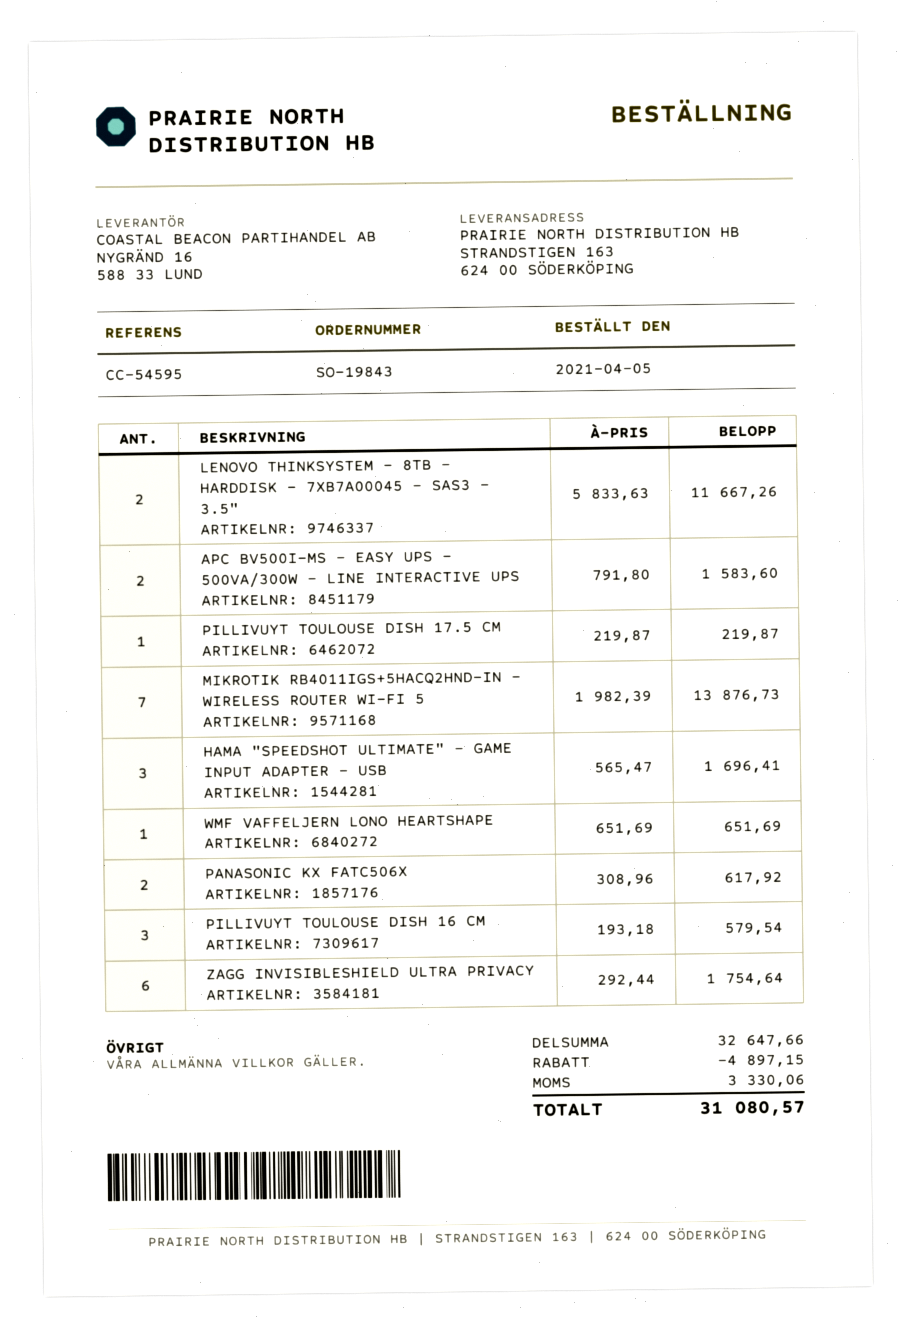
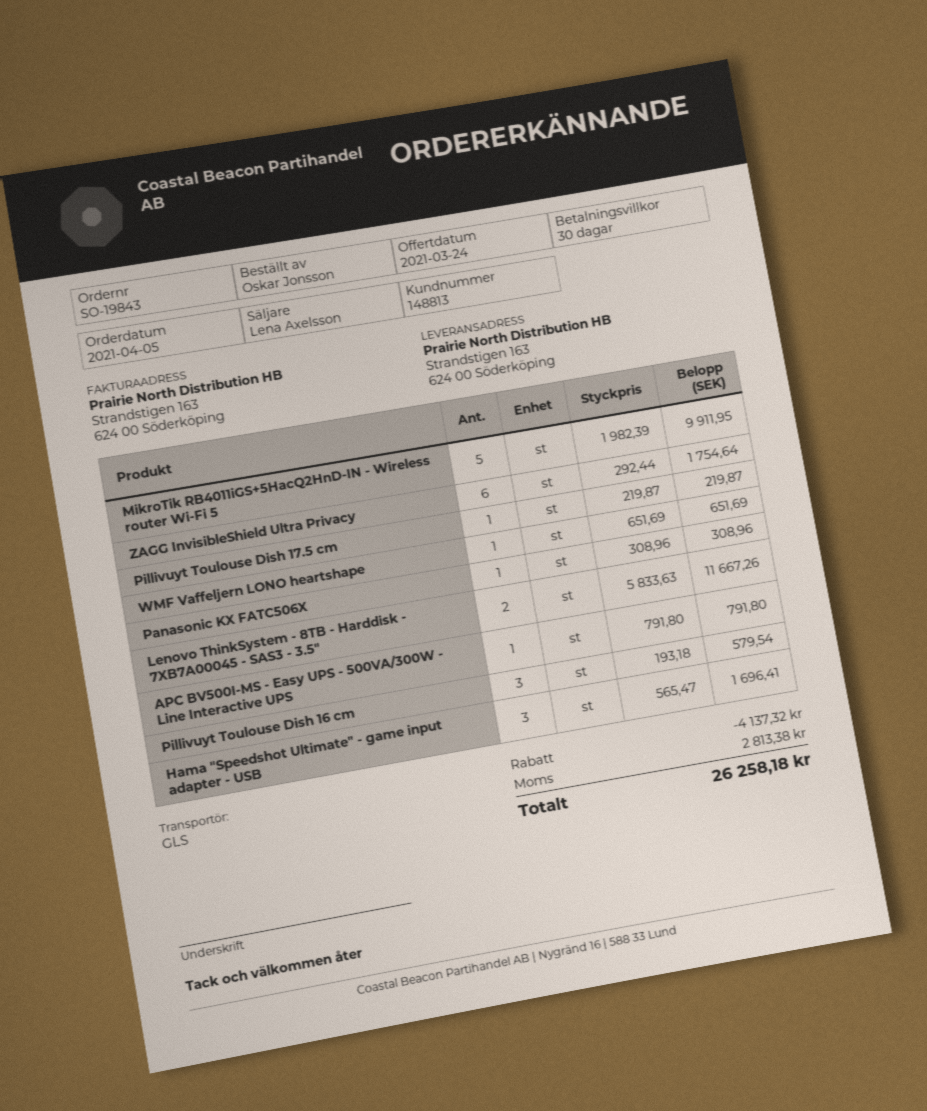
APC BV500I-MS - EASY UPS - 500VA/300W - LINE INTERACTIVE UPS: 2 x 791.80 = 1583.60 -> 1 x 791.80 = 791.80
MIKROTIK RB4011IGS+5HACQ2HND-IN - WIRELESS ROUTER WI-FI 5: 7 x 1982.39 = 13876.73 -> 5 x 1982.39 = 9911.95
PANASONIC KX FATC506X: 2 x 308.96 = 617.92 -> 1 x 308.96 = 308.96
discount: 4897.15 -> 4137.32
tax: 3330.06 -> 2813.38
total: 31080.57 -> 26258.18

